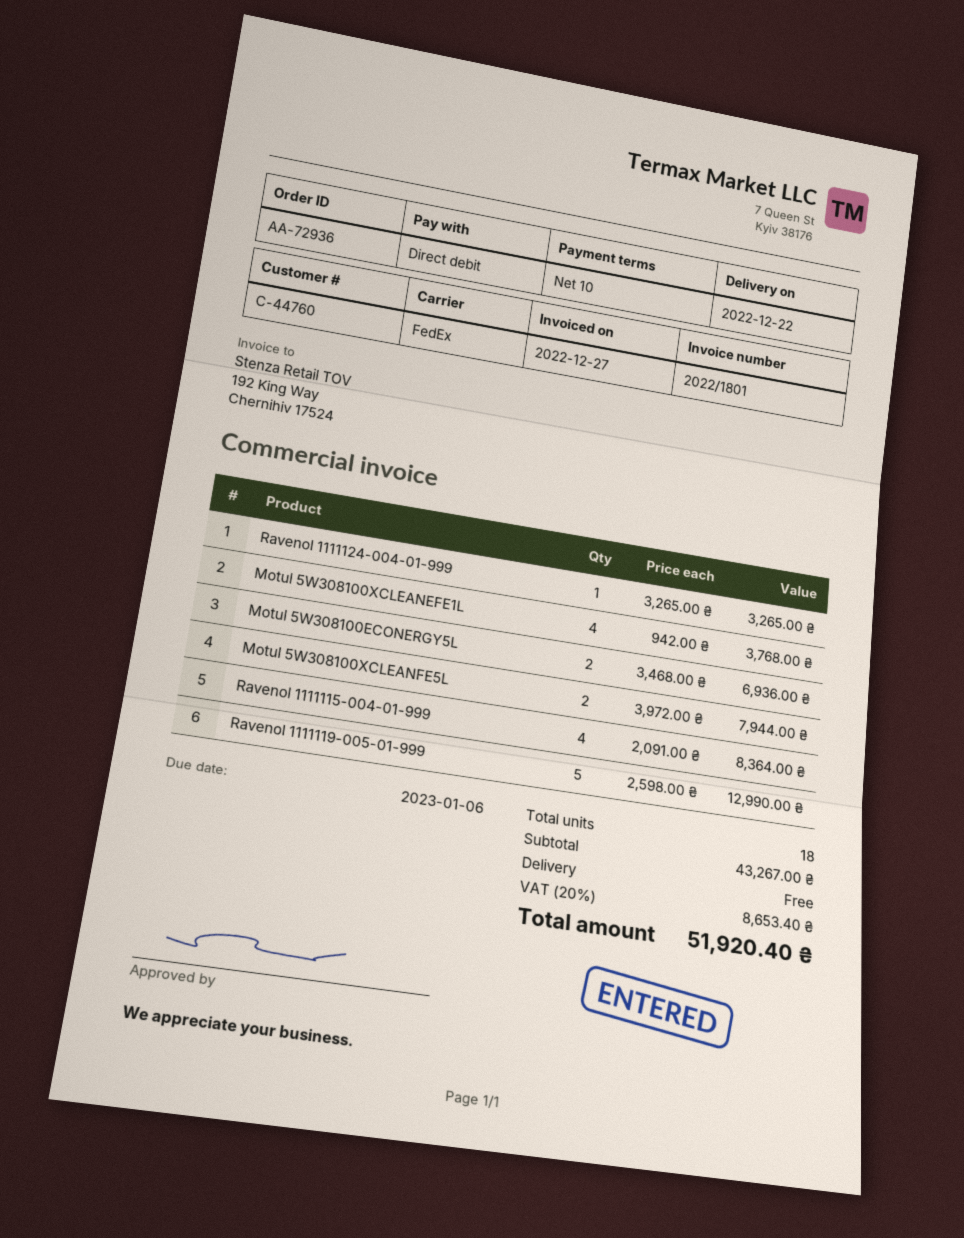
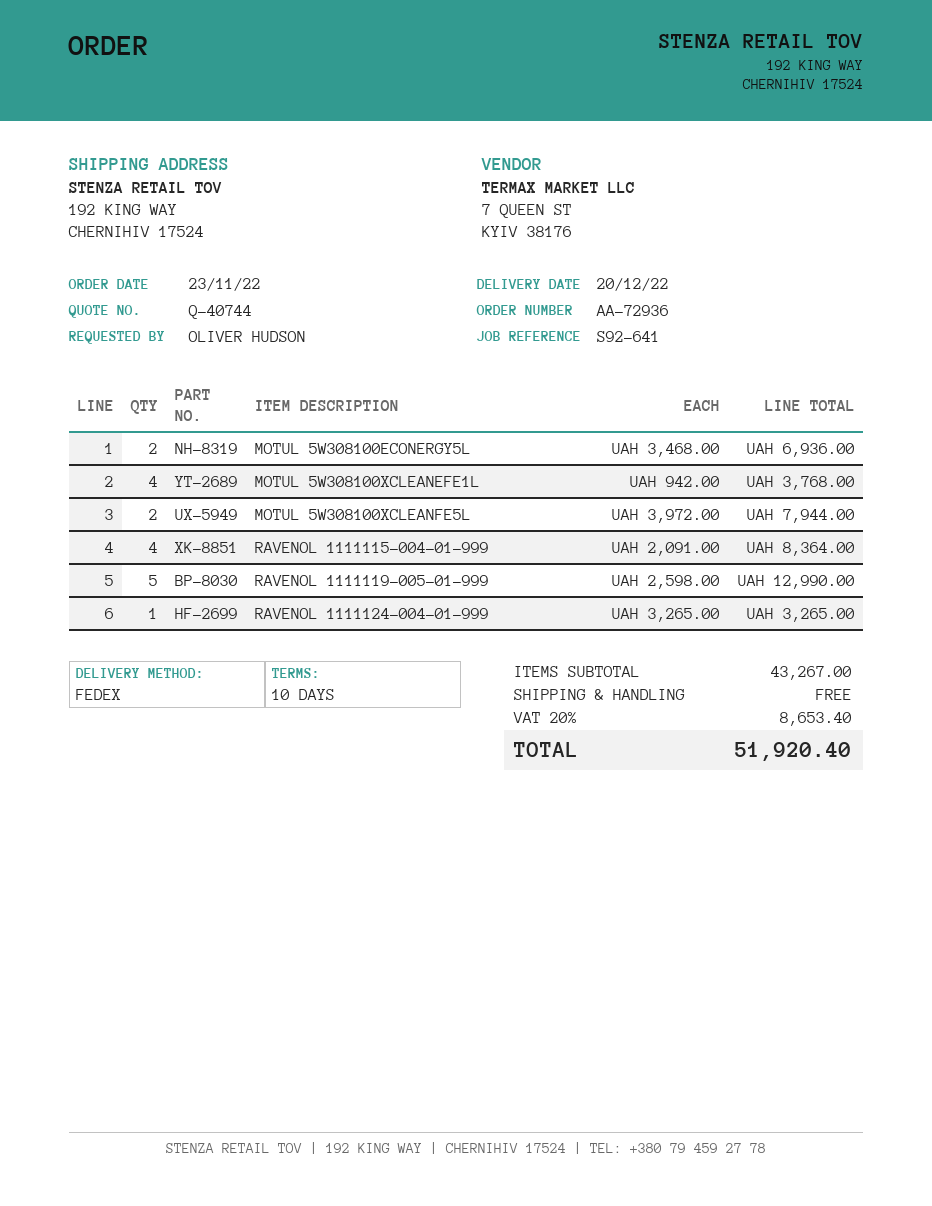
delivery date: 2022-12-22 -> 2022-12-20

